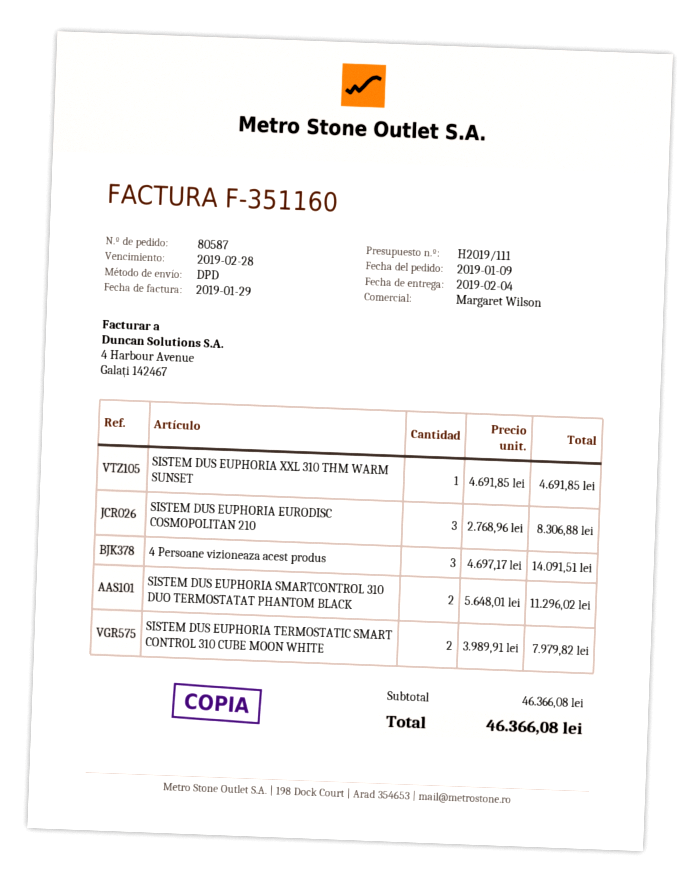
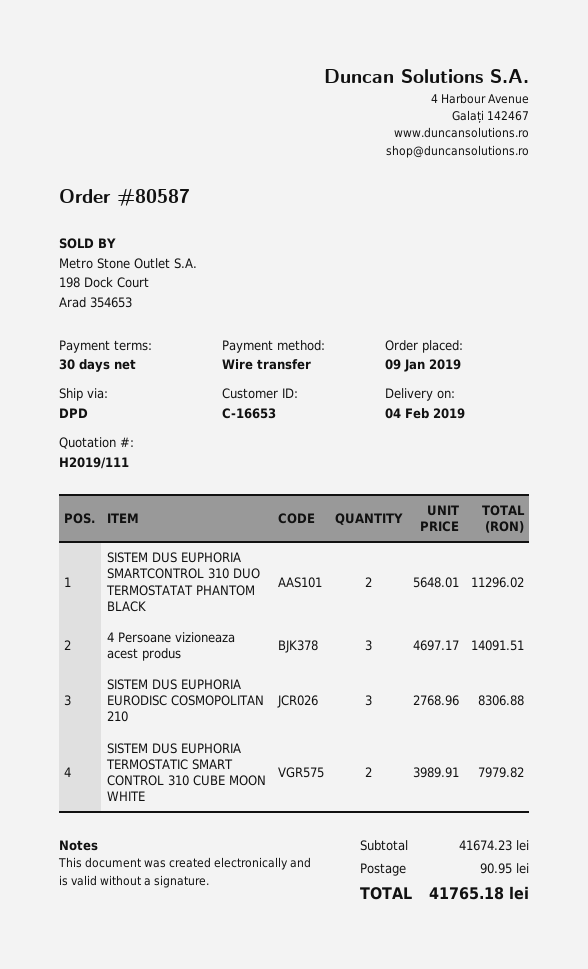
SISTEM DUS EUPHORIA XXL 310 THM WARM SUNSET: 1 x 4691.85 = 4691.85 -> none
subtotal: 46366.08 -> 41674.23
shipping: none -> 90.95
total: 46366.08 -> 41765.18

